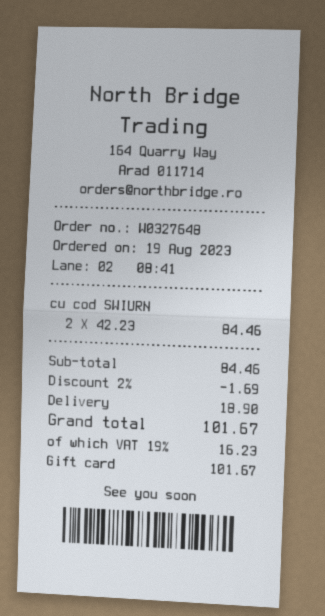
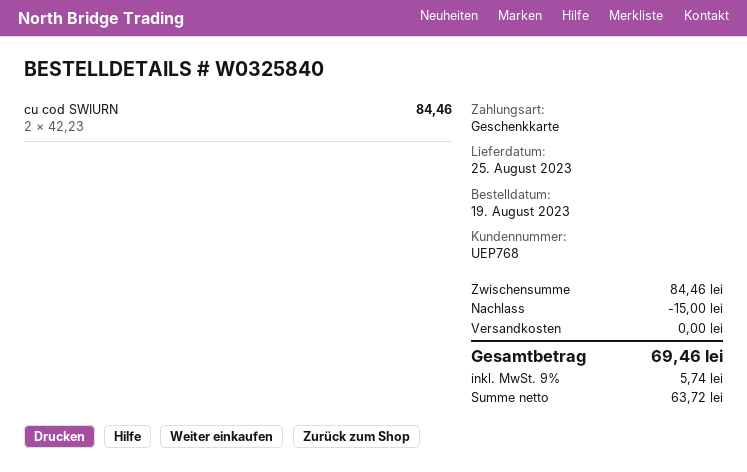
order number: W0327648 -> W0325840
discount: 1.69 -> 15.00
shipping: 18.90 -> 0.00
tax: 19% = 16.23 -> 9% = 5.74
total: 101.67 -> 69.46

